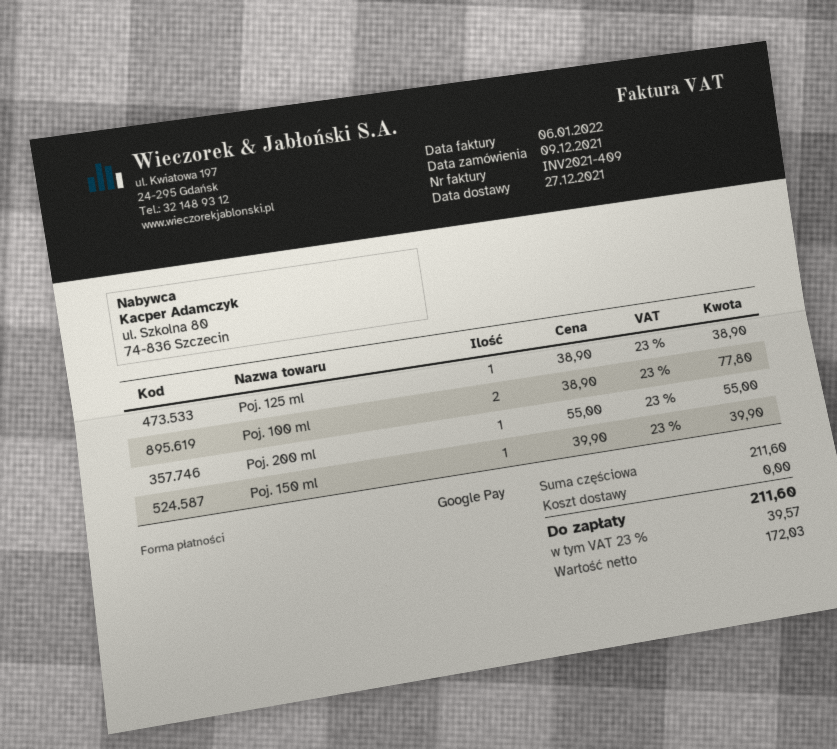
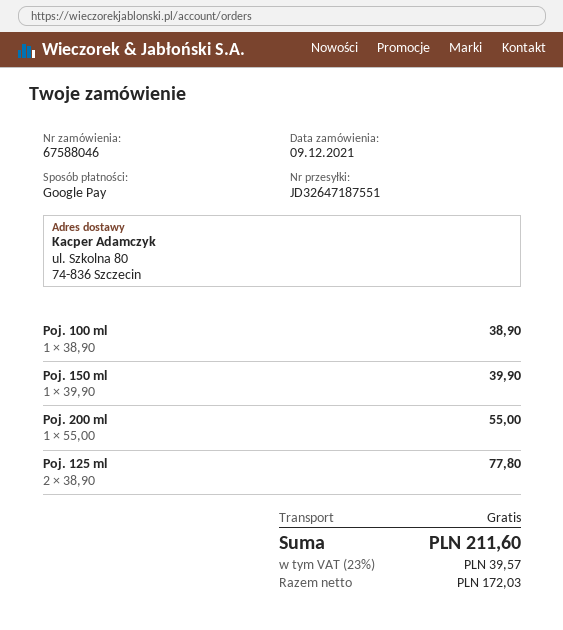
Poj. 125 ml: 1 x 38.90 = 38.90 -> 2 x 38.90 = 77.80
Poj. 100 ml: 2 x 38.90 = 77.80 -> 1 x 38.90 = 38.90

